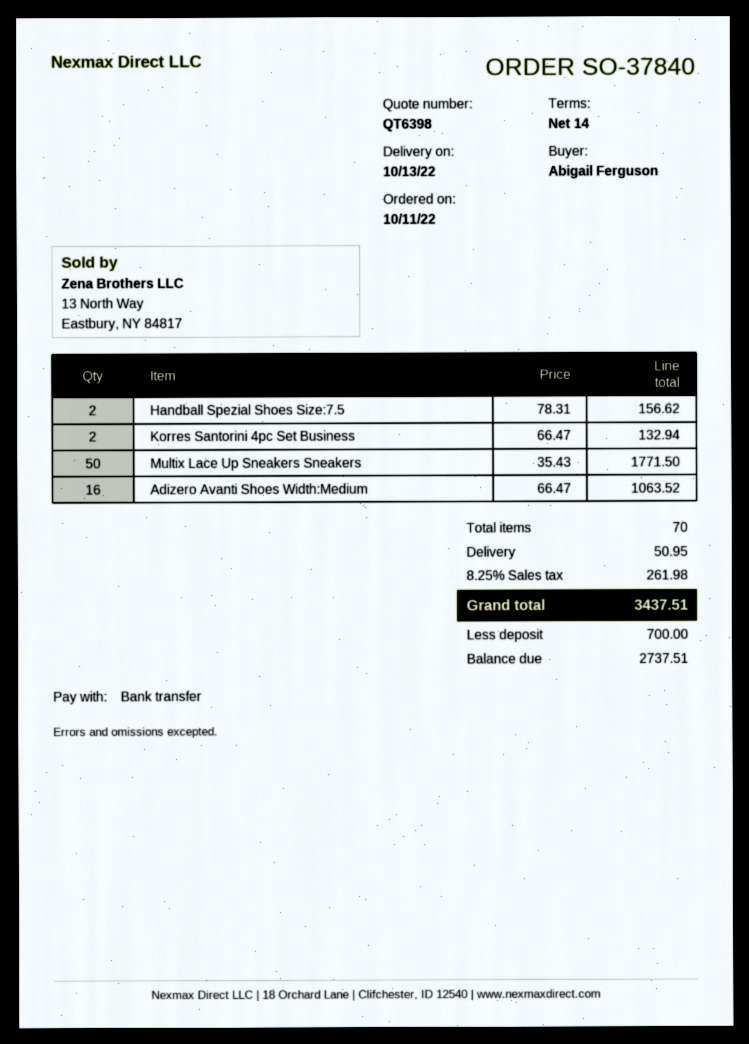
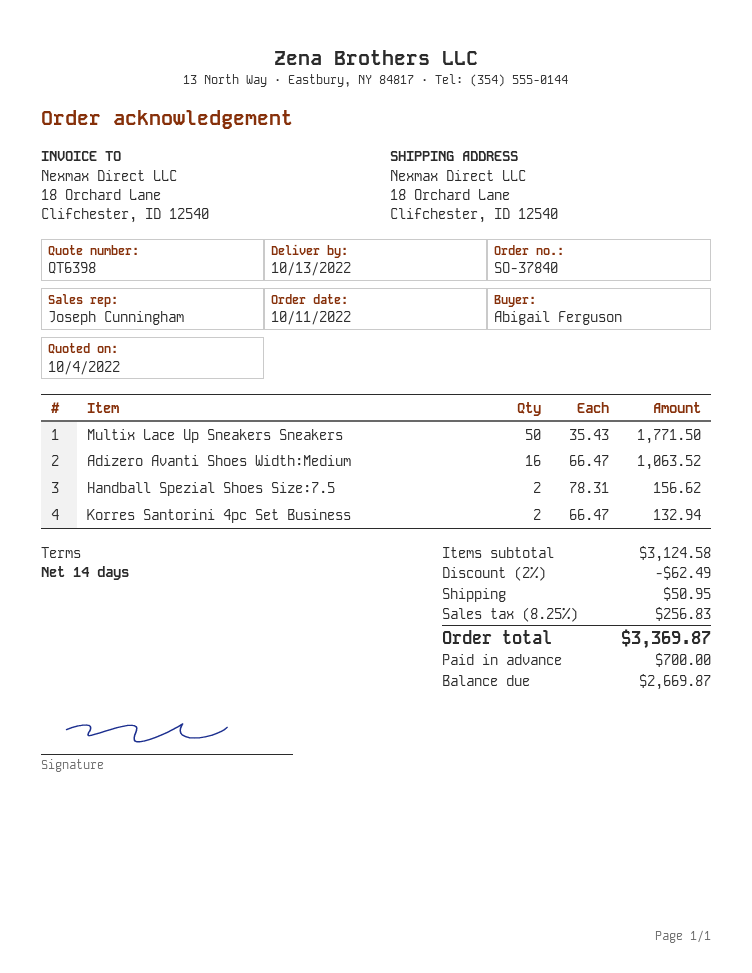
discount: none -> 2% = 62.49
tax: 8.25% = 261.98 -> 8.25% = 256.83
total: 3437.51 -> 3369.87
balance: 2737.51 -> 2669.87

